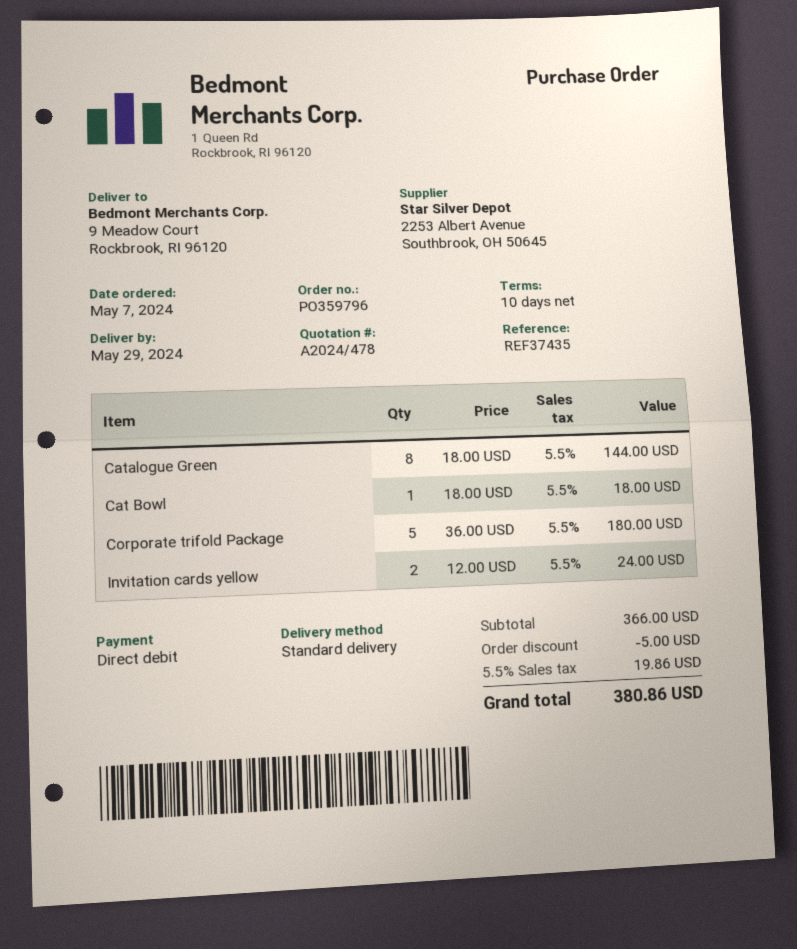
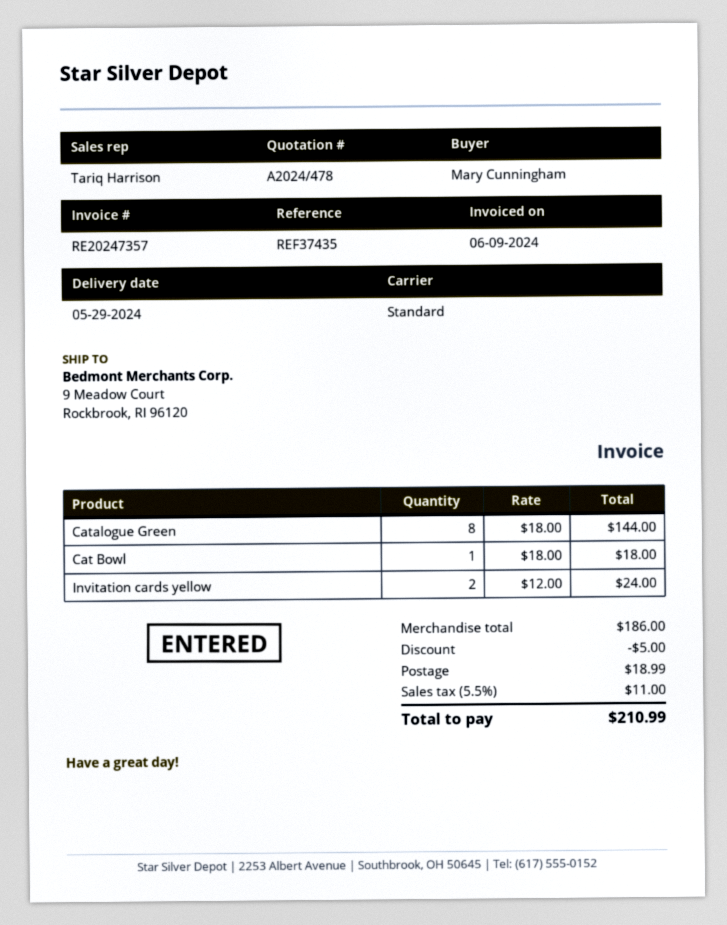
Corporate trifold Package: 5 x 36.00 = 180.00 -> none
subtotal: 366.00 -> 186.00
shipping: none -> 18.99
tax: 5.5% = 19.86 -> 5.5% = 11.00
total: 380.86 -> 210.99

